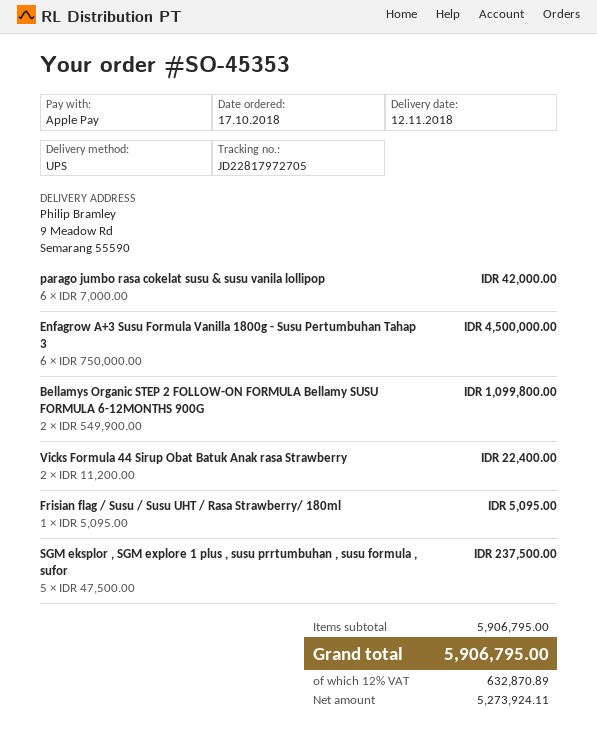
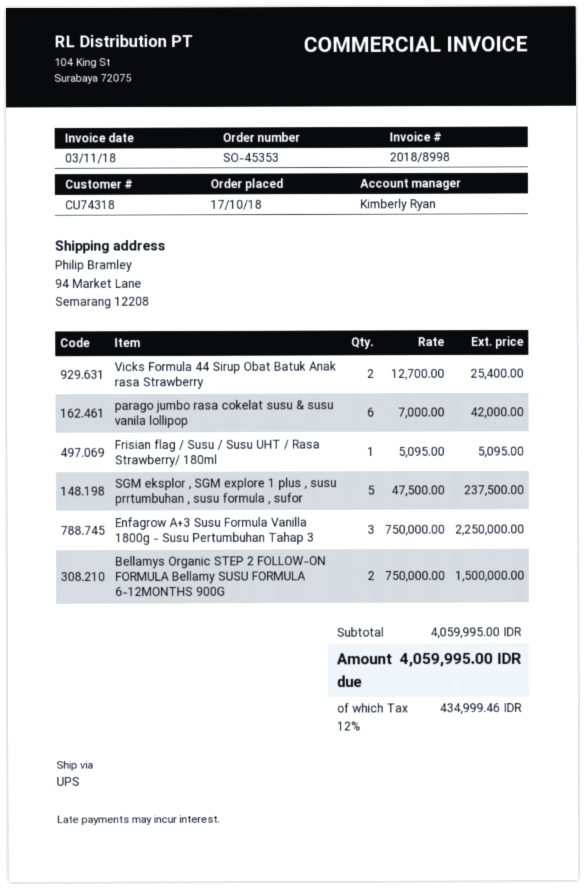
ship to: 9 Meadow Rd, Semarang 55590 -> 94 Market Lane, Semarang 12208
Enfagrow A+3 Susu Formula Vanilla 1800g - Susu Pertumbuhan Tahap 3: 6 x 750000.00 = 4500000.00 -> 3 x 750000.00 = 2250000.00
Bellamys Organic STEP 2 FOLLOW-ON FORMULA Bellamy SUSU FORMULA 6-12MONTHS 900G: 2 x 549900.00 = 1099800.00 -> 2 x 750000.00 = 1500000.00
Vicks Formula 44 Sirup Obat Batuk Anak rasa Strawberry: 2 x 11200.00 = 22400.00 -> 2 x 12700.00 = 25400.00
subtotal: 5906795.00 -> 4059995.00
tax: 12% = 632870.89 -> 12% = 434999.46
total: 5906795.00 -> 4059995.00

